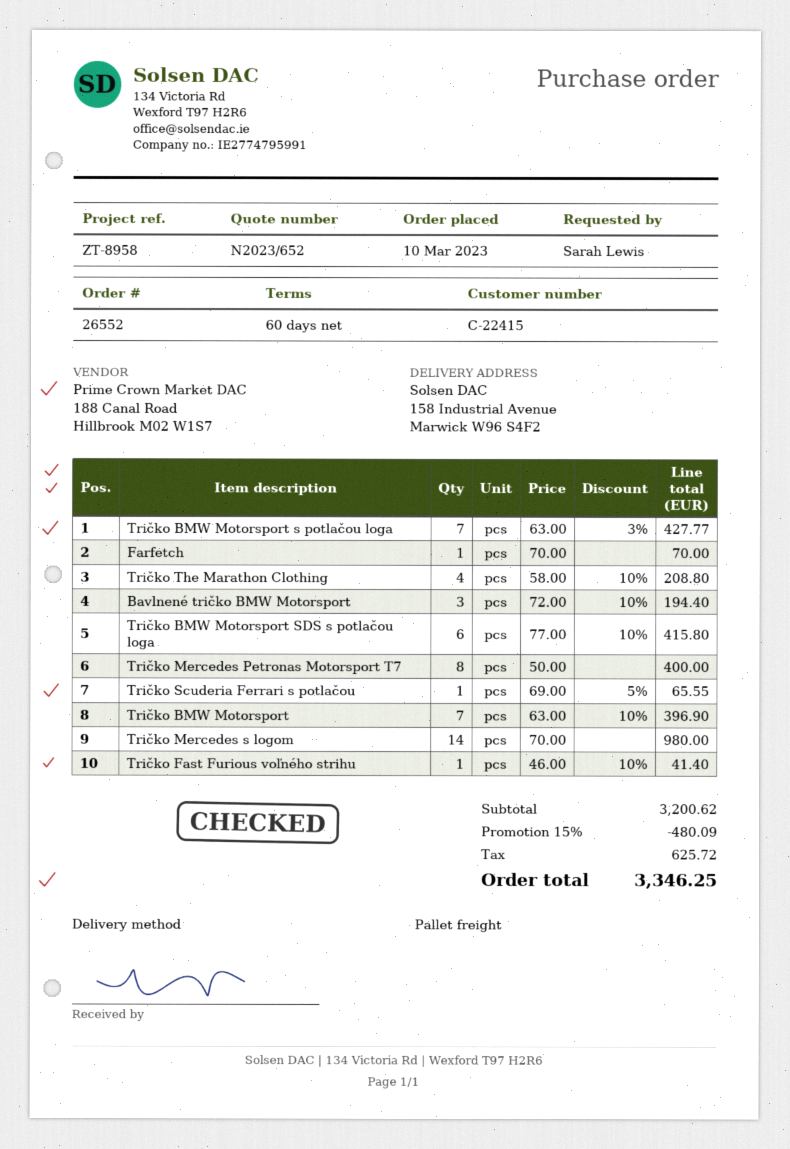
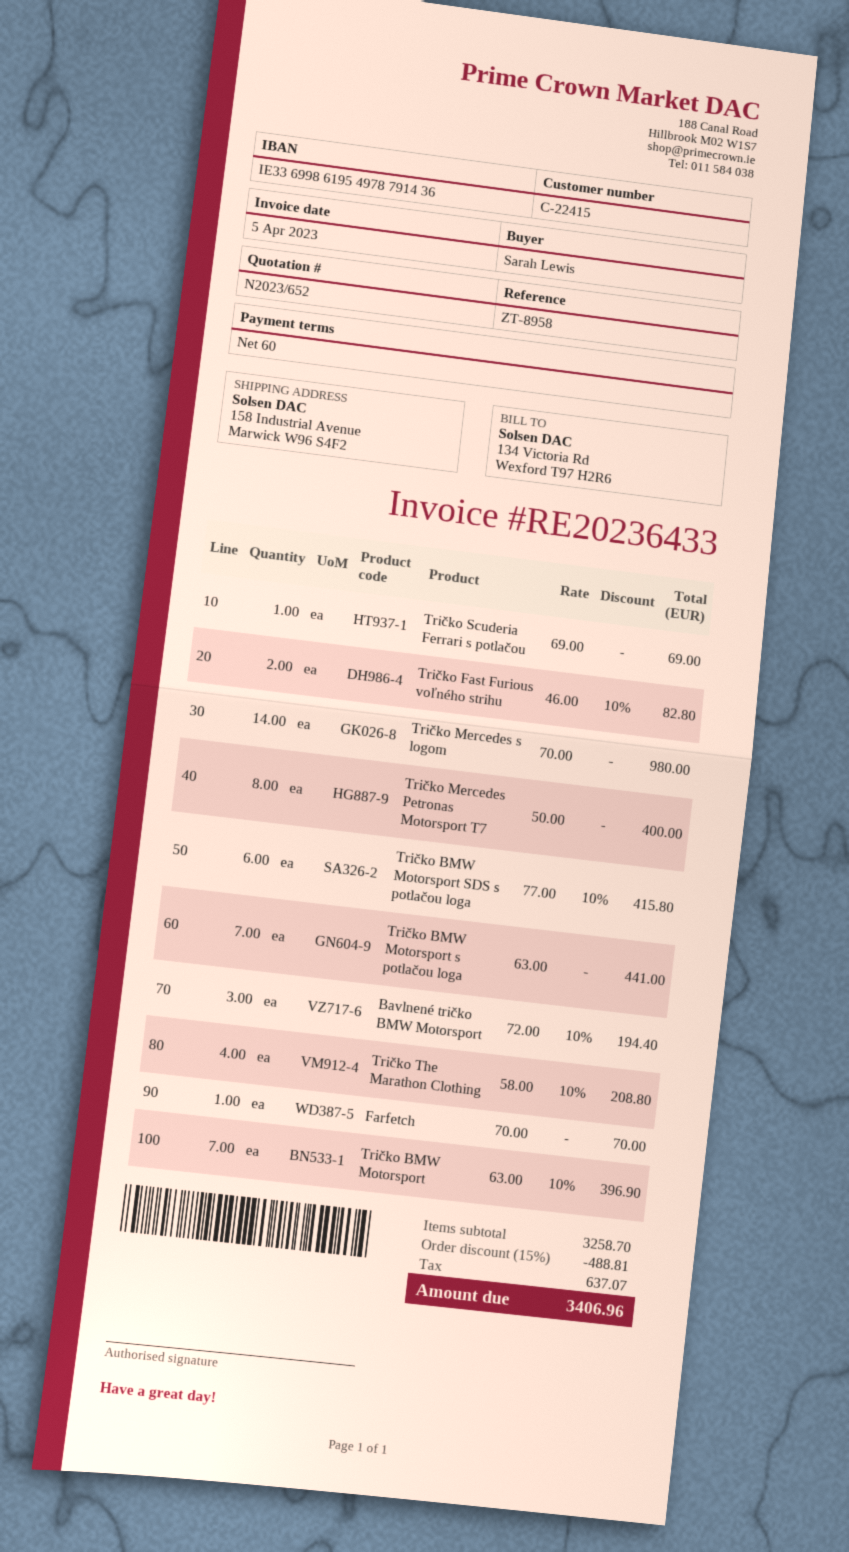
Tričko BMW Motorsport s potlačou loga: 7 x 63.00 - 3% = 427.77 -> 7 x 63.00 = 441.00
Tričko Scuderia Ferrari s potlačou: 1 x 69.00 - 5% = 65.55 -> 1 x 69.00 = 69.00
Tričko Fast Furious voľného strihu: 1 x 46.00 - 10% = 41.40 -> 2 x 46.00 - 10% = 82.80
subtotal: 3200.62 -> 3258.70
discount: 15% = 480.09 -> 15% = 488.81
tax: 625.72 -> 637.07
total: 3346.25 -> 3406.96

